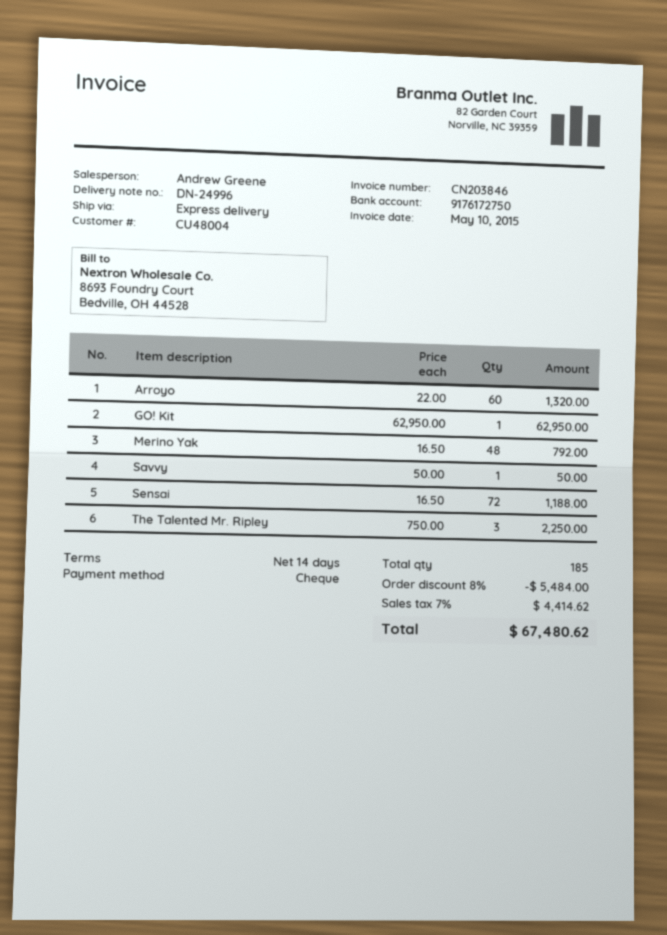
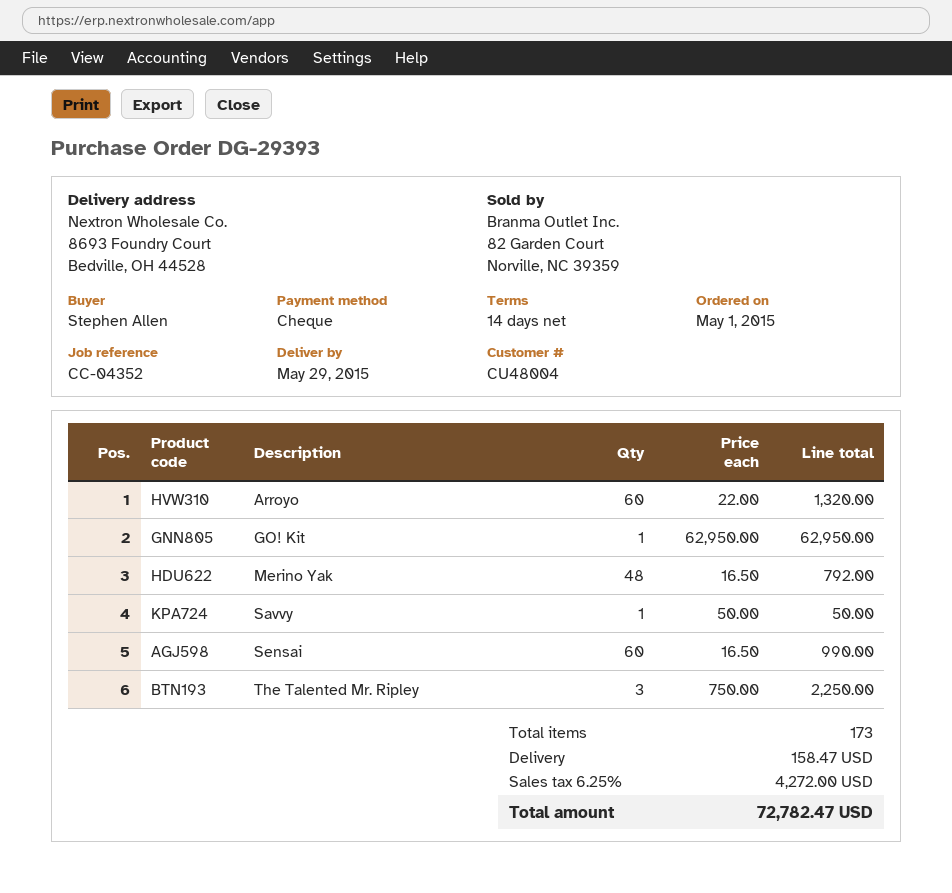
Sensai: 72 x 16.50 = 1188.00 -> 60 x 16.50 = 990.00
total quantity: 185 -> 173
discount: 8% = 5484.00 -> none
shipping: none -> 158.47
tax: 7% = 4414.62 -> 6.25% = 4272.00
total: 67480.62 -> 72782.47

